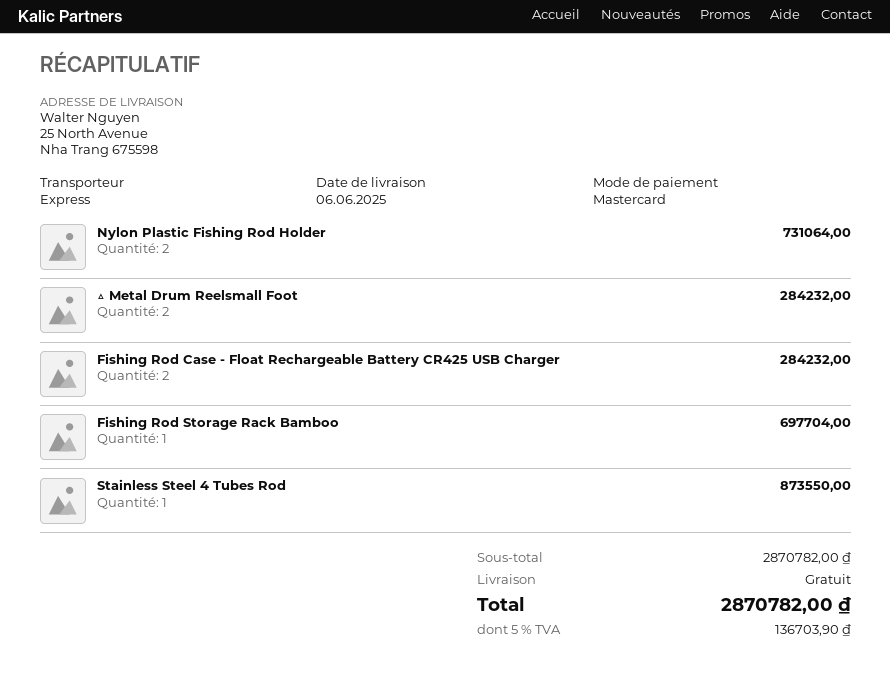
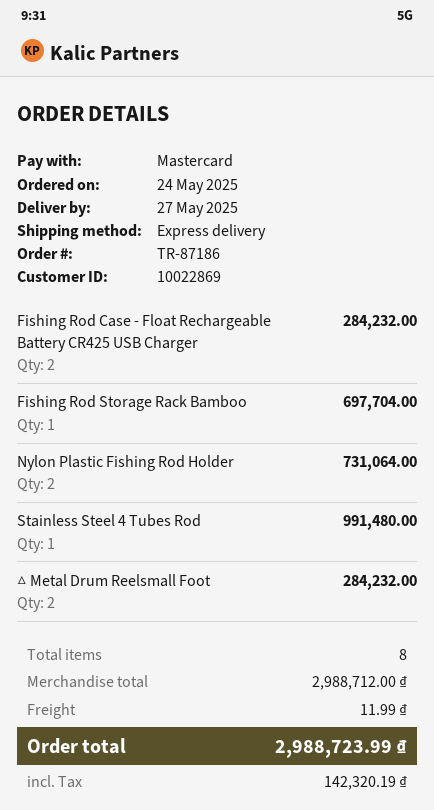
delivery date: 2025-06-06 -> 2025-05-27
Stainless Steel 4 Tubes Rod: 1 for 873550.00 -> 1 for 991480.00
subtotal: 2870782.00 -> 2988712.00
shipping: 0.00 -> 11.99
tax: 136703.90 -> 142320.19
total: 2870782.00 -> 2988723.99

